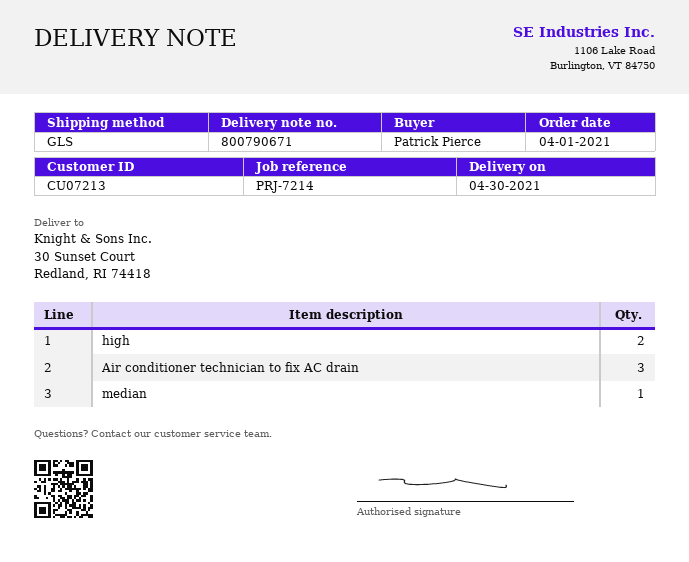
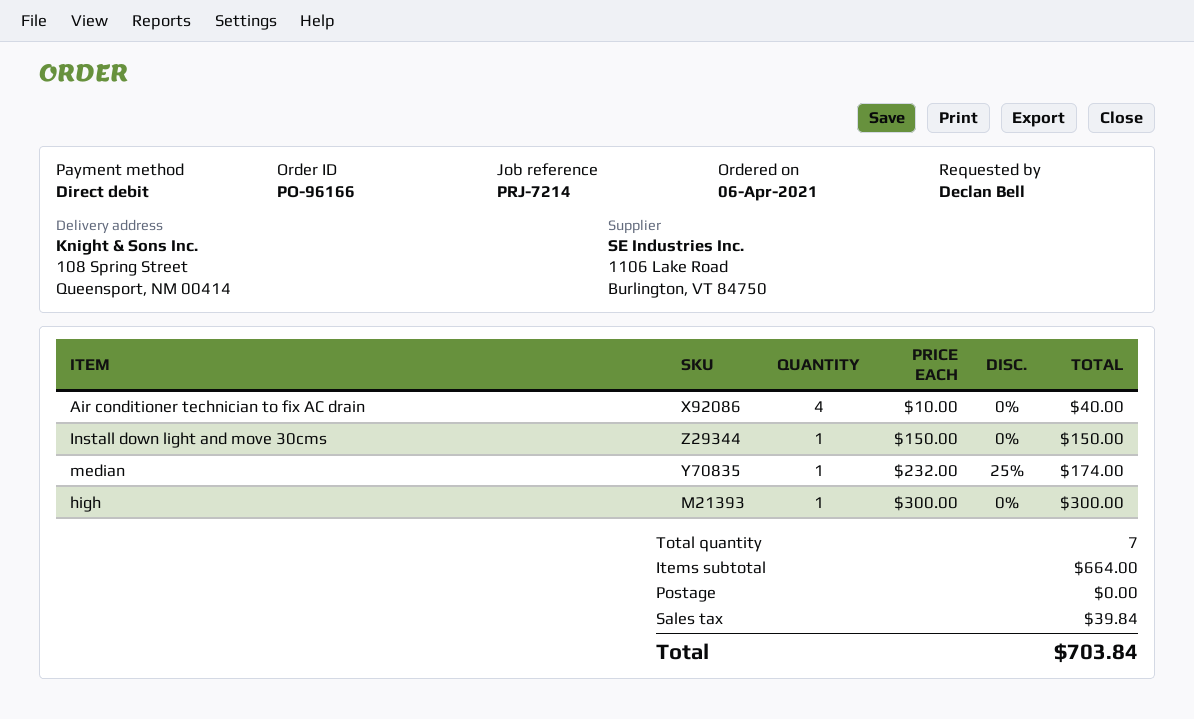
order date: 2021-04-01 -> 2021-04-06
ordered by: Patrick Pierce -> Declan Bell
ship to: 30 Sunset Court, Redland, RI 74418 -> 108 Spring Street, Queensport, NM 00414
high: 2 -> 1
Air conditioner technician to fix AC drain: 3 -> 4
Install down light and move 30cms: none -> 1

